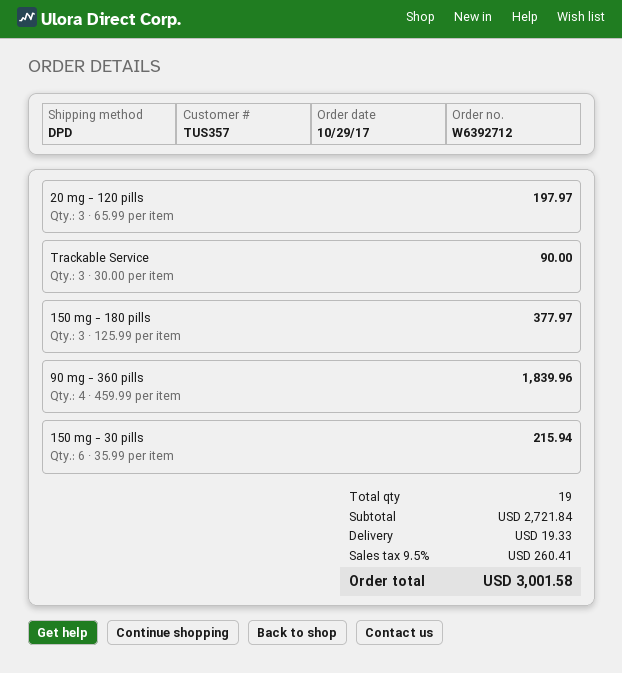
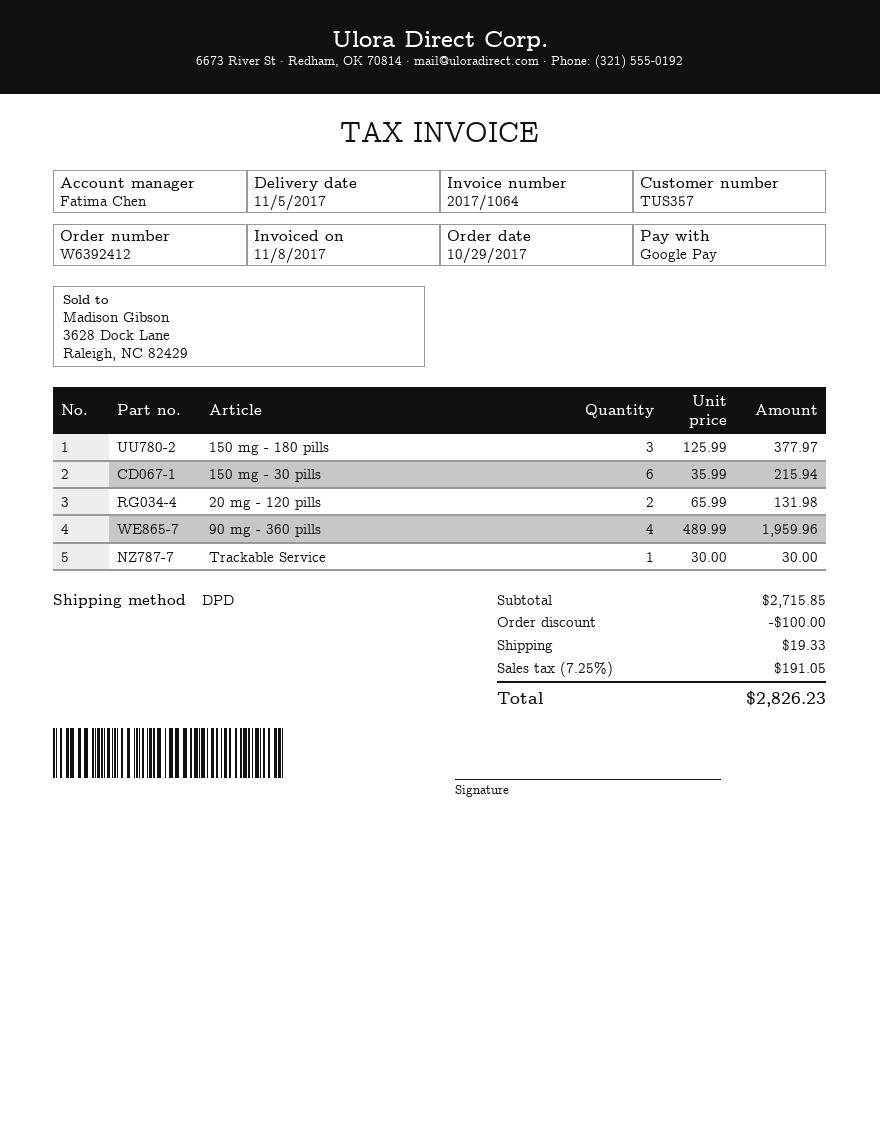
order number: W6392712 -> W6392412
20 mg - 120 pills: 3 x 65.99 = 197.97 -> 2 x 65.99 = 131.98
Trackable Service: 3 x 30.00 = 90.00 -> 1 x 30.00 = 30.00
90 mg - 360 pills: 4 x 459.99 = 1839.96 -> 4 x 489.99 = 1959.96
subtotal: 2721.84 -> 2715.85
discount: none -> 100.00
tax: 9.5% = 260.41 -> 7.25% = 191.05
total: 3001.58 -> 2826.23

